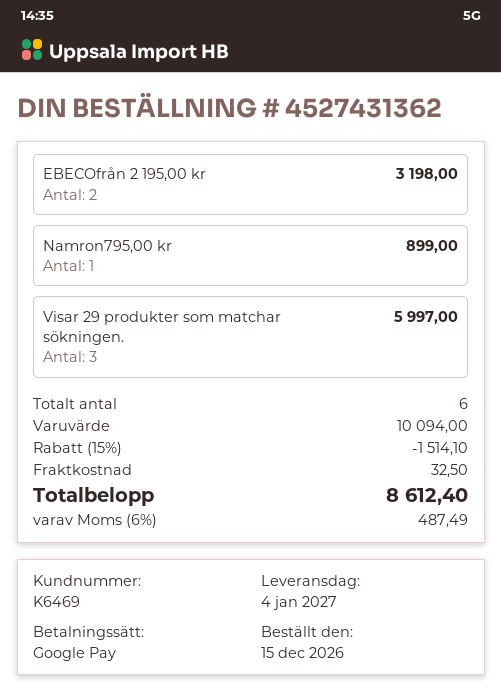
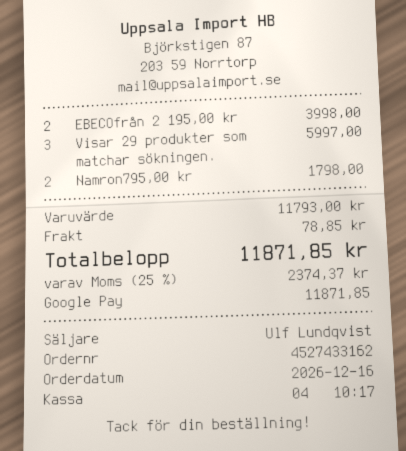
order number: 4527431362 -> 4527433162
order date: 2026-12-15 -> 2026-12-16
EBECOfrån 2 195,00 kr: 2 for 3198.00 -> 2 for 3998.00
Namron795,00 kr: 1 for 899.00 -> 2 for 1798.00
subtotal: 10094.00 -> 11793.00
discount: 15% = 1514.10 -> none
shipping: 32.50 -> 78.85
tax: 6% = 487.49 -> 25% = 2374.37
total: 8612.40 -> 11871.85

